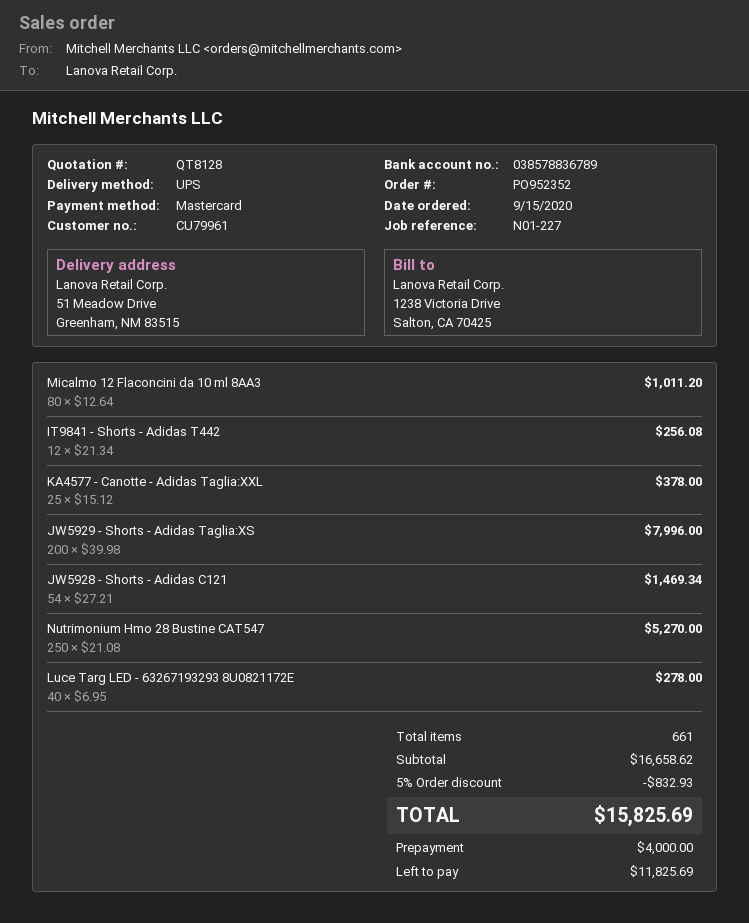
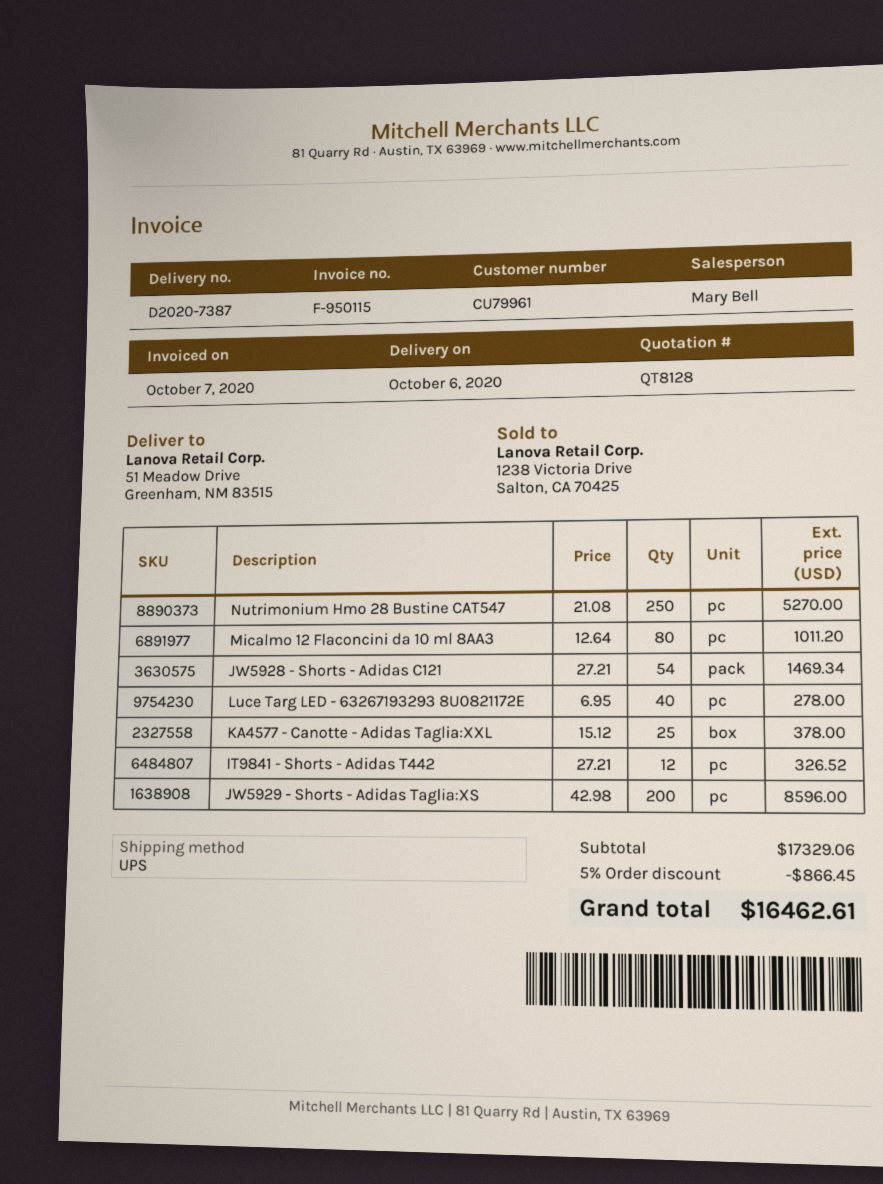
IT9841 - Shorts - Adidas T442: 12 x 21.34 = 256.08 -> 12 x 27.21 = 326.52
JW5929 - Shorts - Adidas Taglia:XS: 200 x 39.98 = 7996.00 -> 200 x 42.98 = 8596.00
subtotal: 16658.62 -> 17329.06
discount: 5% = 832.93 -> 5% = 866.45
total: 15825.69 -> 16462.61

